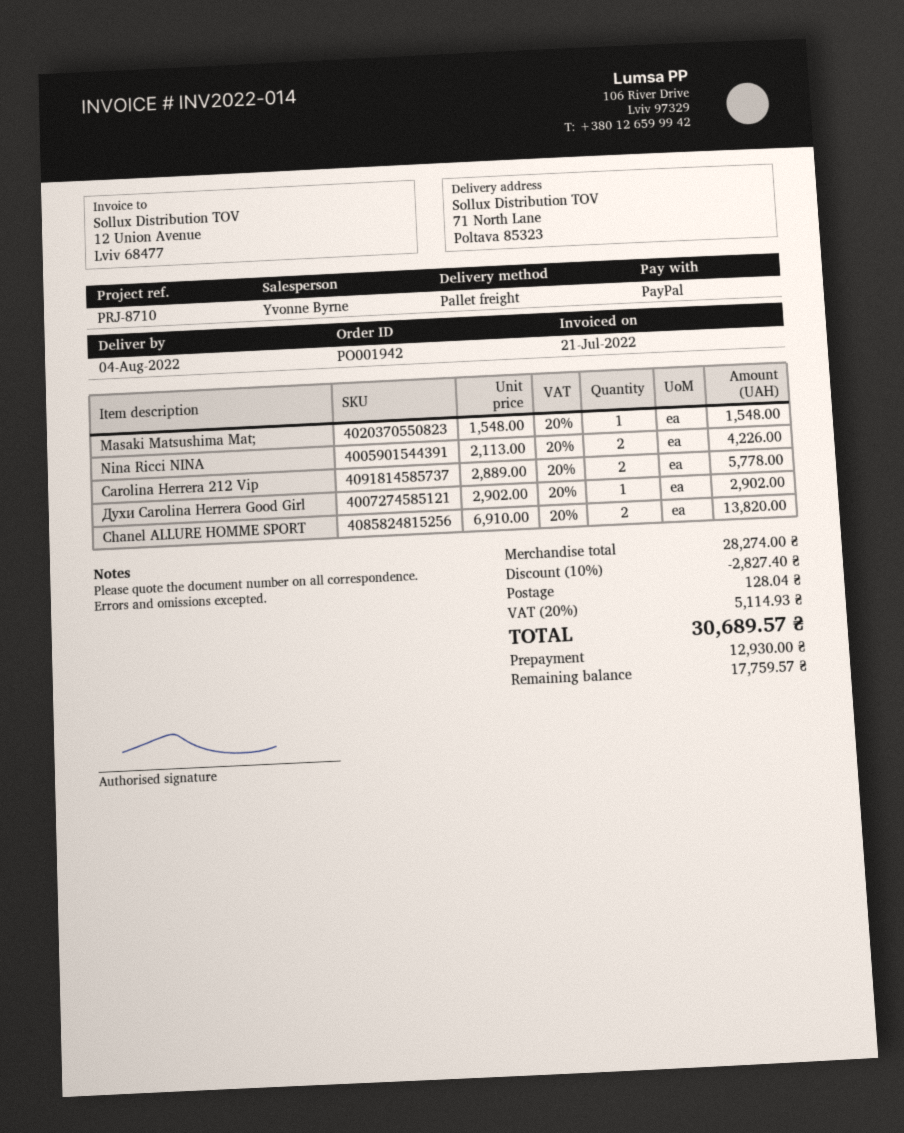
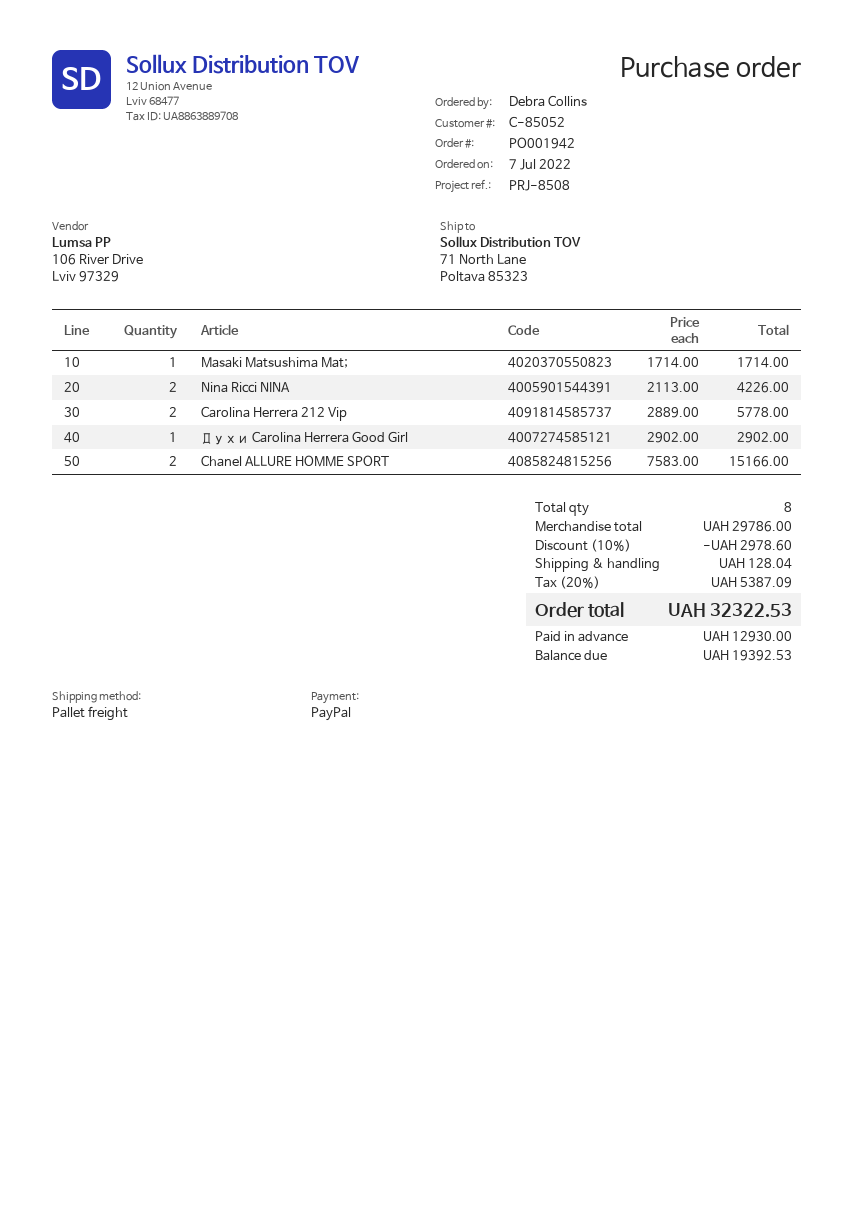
reference: PRJ-8710 -> PRJ-8508
Masaki Matsushima Mat;: 1 x 1548.00 = 1548.00 -> 1 x 1714.00 = 1714.00
Chanel ALLURE HOMME SPORT: 2 x 6910.00 = 13820.00 -> 2 x 7583.00 = 15166.00
subtotal: 28274.00 -> 29786.00
discount: 10% = 2827.40 -> 10% = 2978.60
tax: 20% = 5114.93 -> 20% = 5387.09
total: 30689.57 -> 32322.53
balance: 17759.57 -> 19392.53

